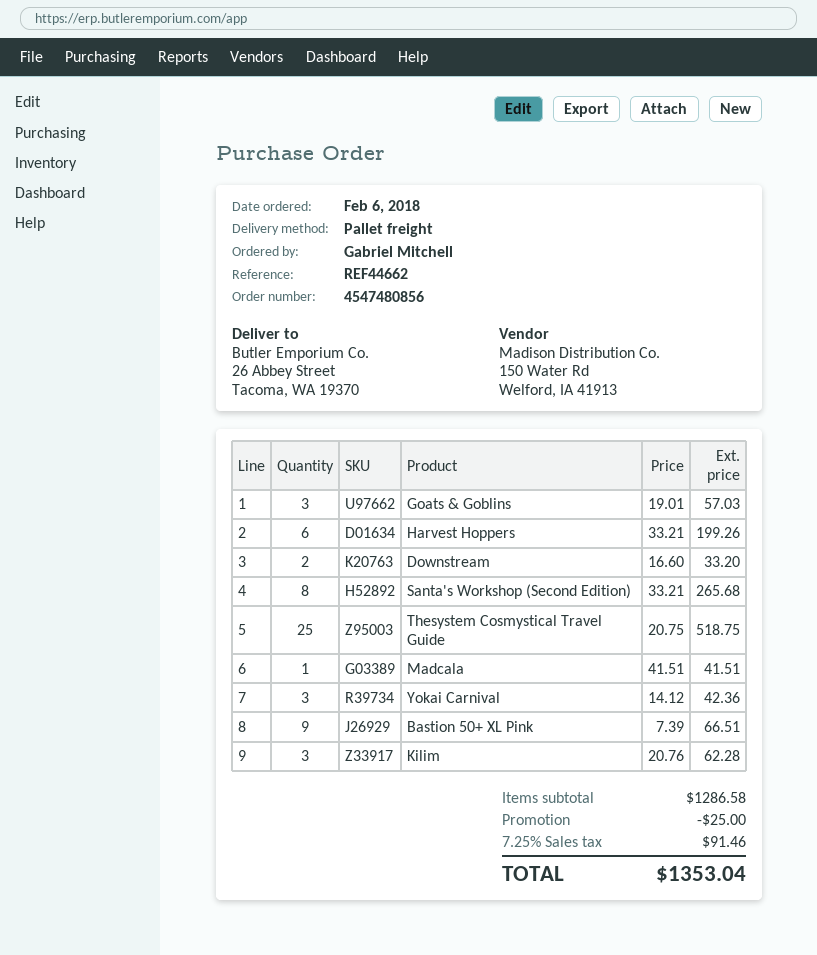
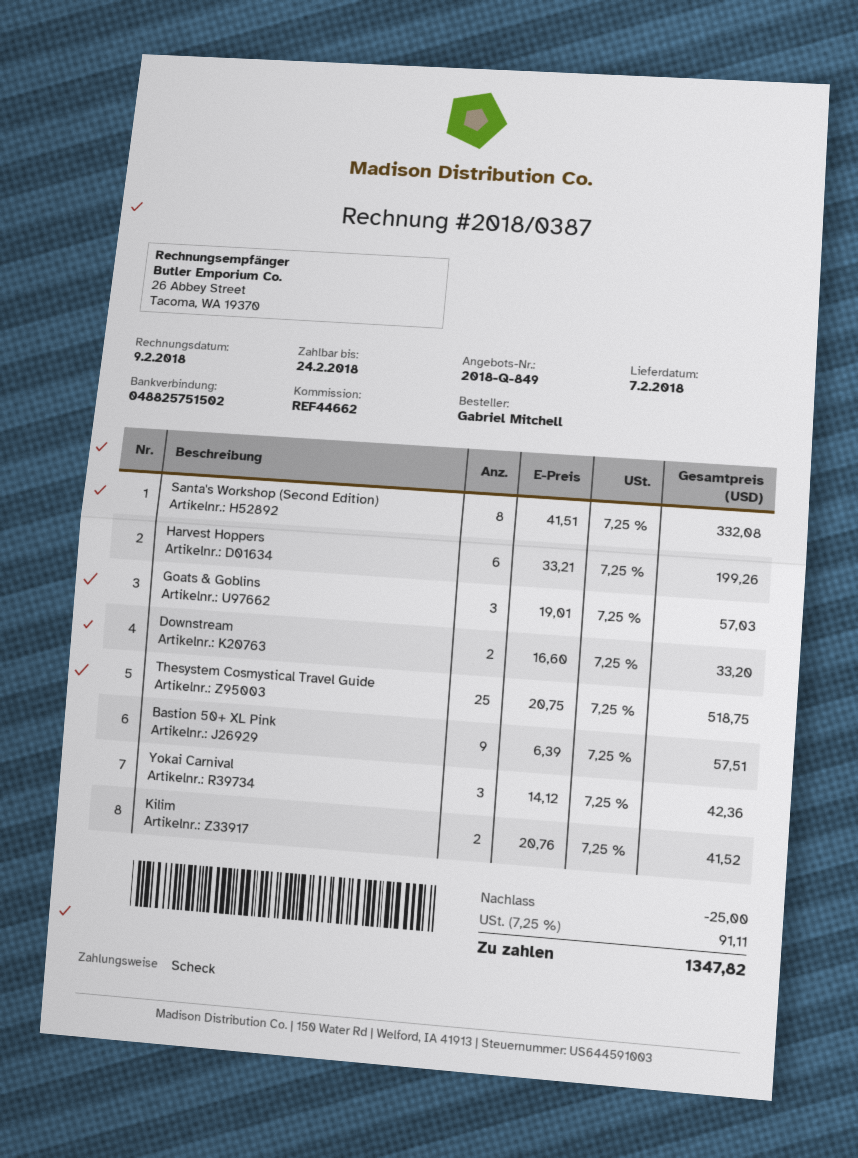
Santa's Workshop (Second Edition): 8 x 33.21 = 265.68 -> 8 x 41.51 = 332.08
Madcala: 1 x 41.51 = 41.51 -> none
Bastion 50+ XL Pink: 9 x 7.39 = 66.51 -> 9 x 6.39 = 57.51
Kilim: 3 x 20.76 = 62.28 -> 2 x 20.76 = 41.52
tax: 7.25% = 91.46 -> 7.25% = 91.11
total: 1353.04 -> 1347.82

